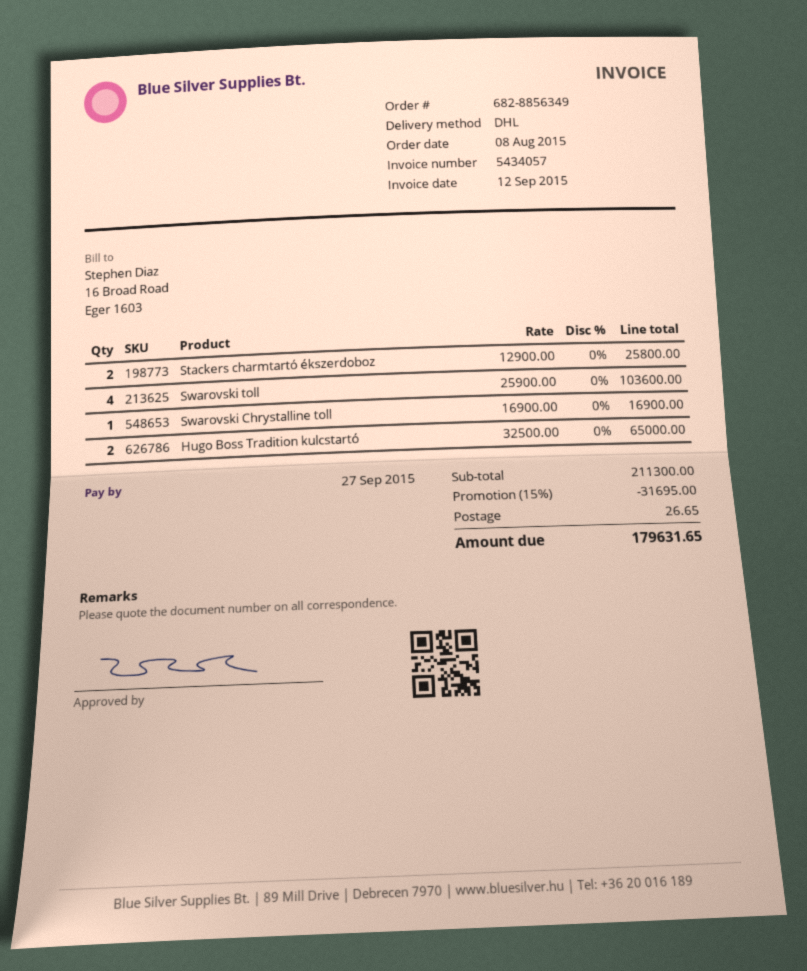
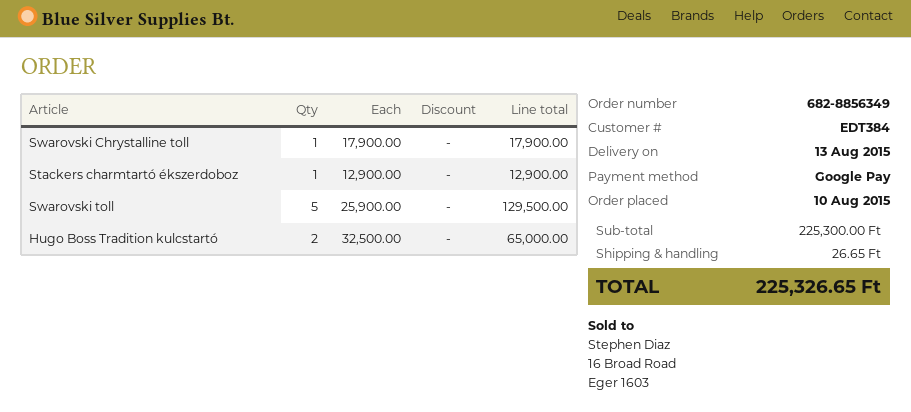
order date: 2015-08-08 -> 2015-08-10
Stackers charmtartó ékszerdoboz: 2 x 12900.00 = 25800.00 -> 1 x 12900.00 = 12900.00
Swarovski toll: 4 x 25900.00 = 103600.00 -> 5 x 25900.00 = 129500.00
Swarovski Chrystalline toll: 1 x 16900.00 = 16900.00 -> 1 x 17900.00 = 17900.00
subtotal: 211300.00 -> 225300.00
discount: 15% = 31695.00 -> none
total: 179631.65 -> 225326.65

